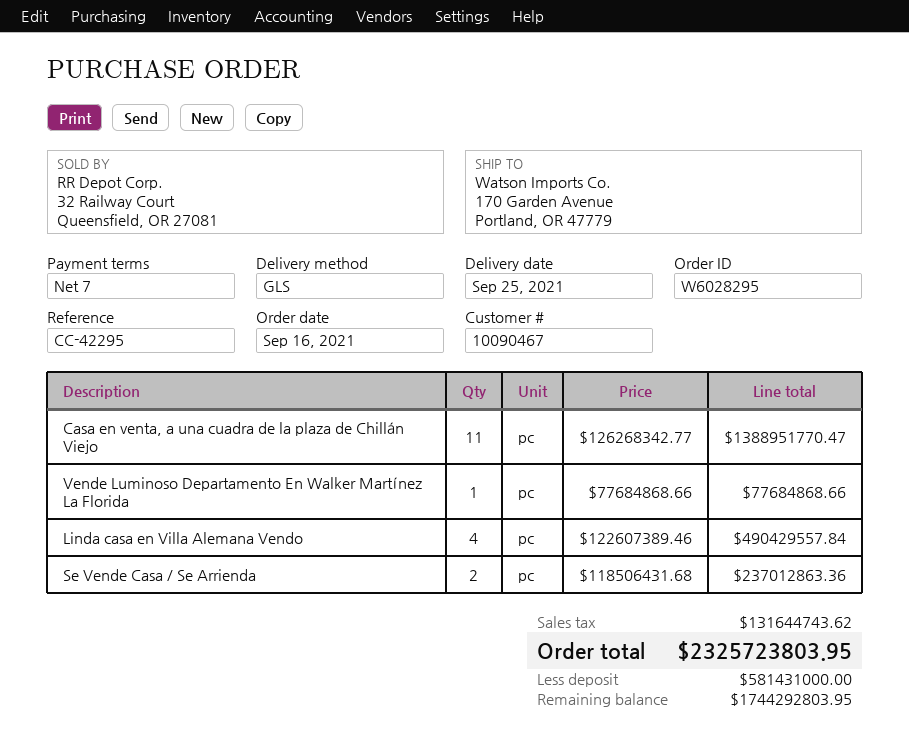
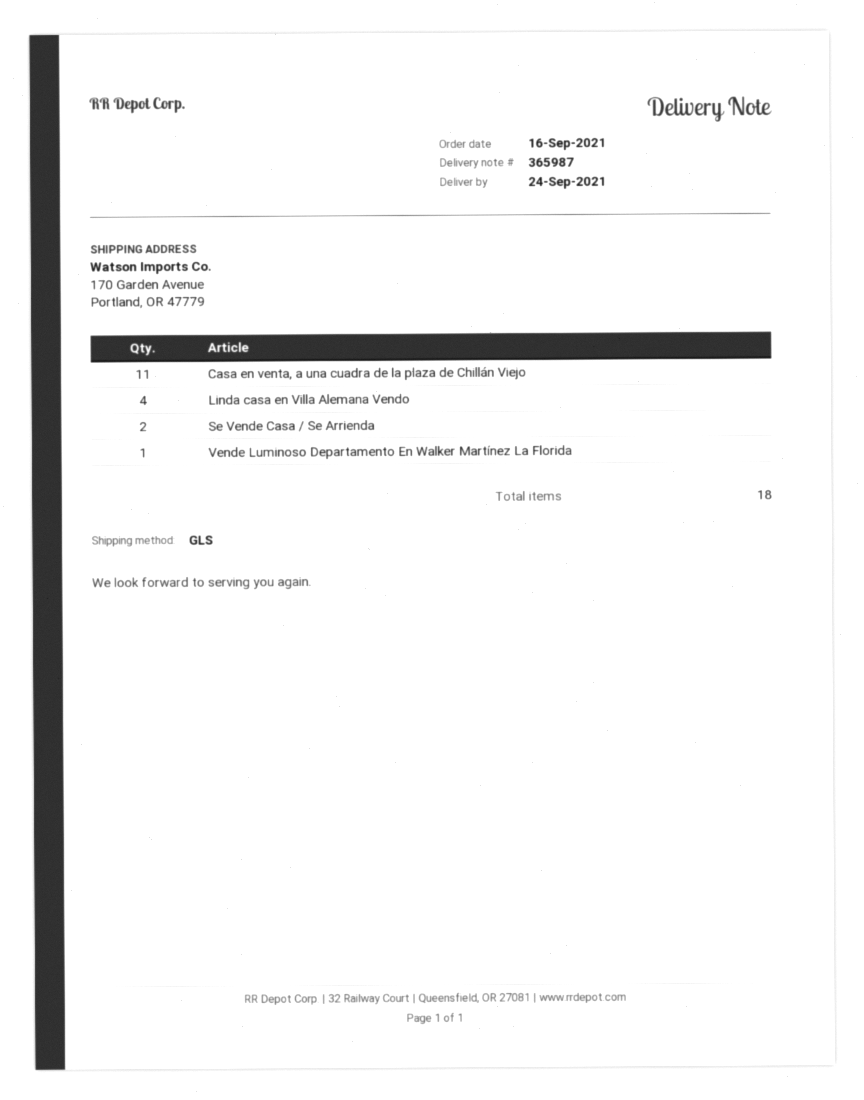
delivery date: 2021-09-25 -> 2021-09-24

